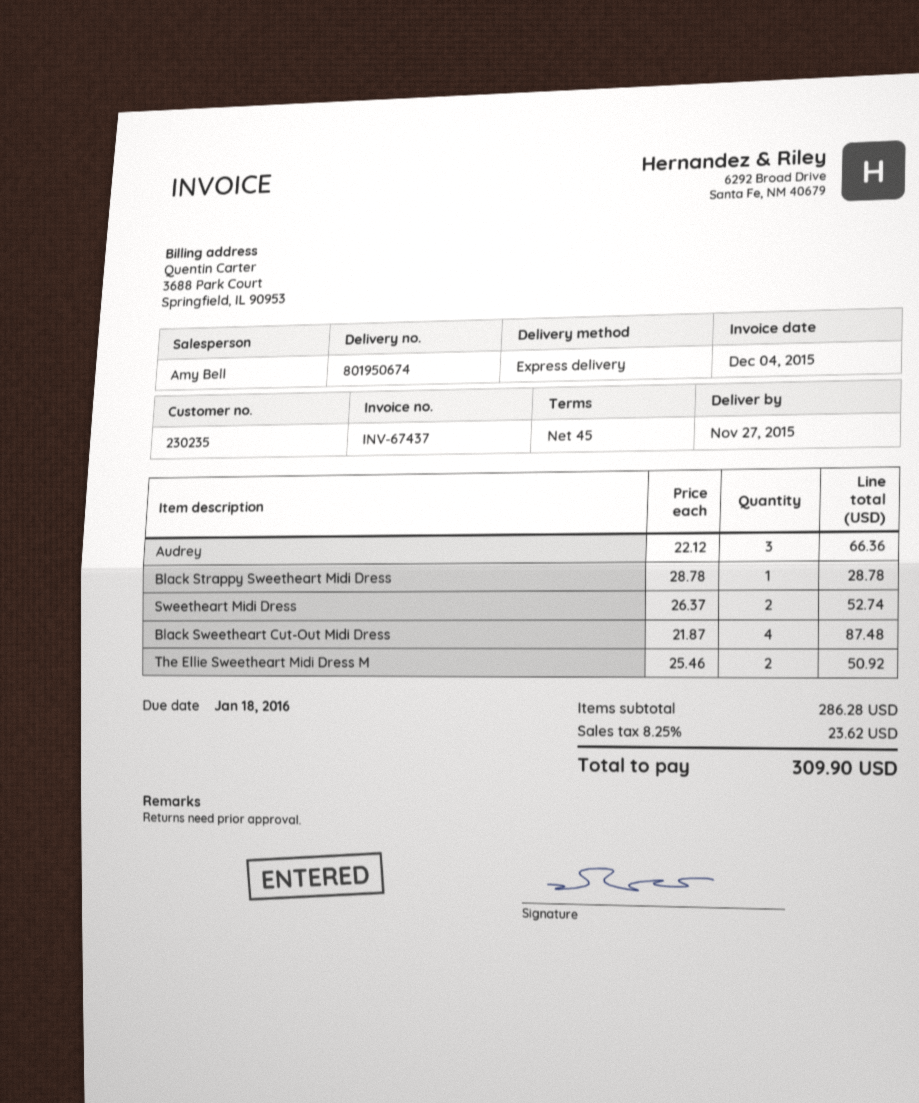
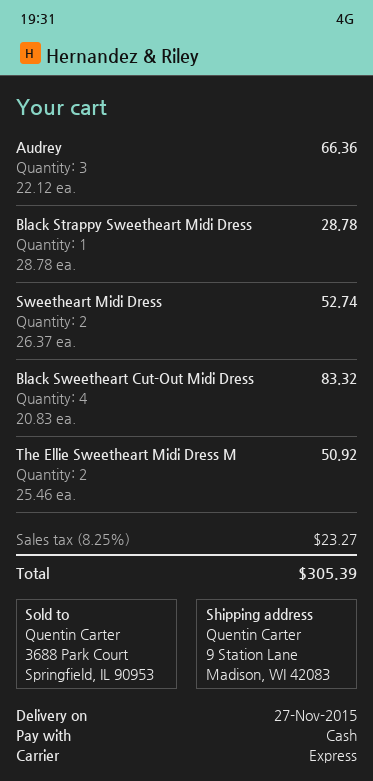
Black Sweetheart Cut-Out Midi Dress: 4 x 21.87 = 87.48 -> 4 x 20.83 = 83.32
tax: 8.25% = 23.62 -> 8.25% = 23.27
total: 309.90 -> 305.39

